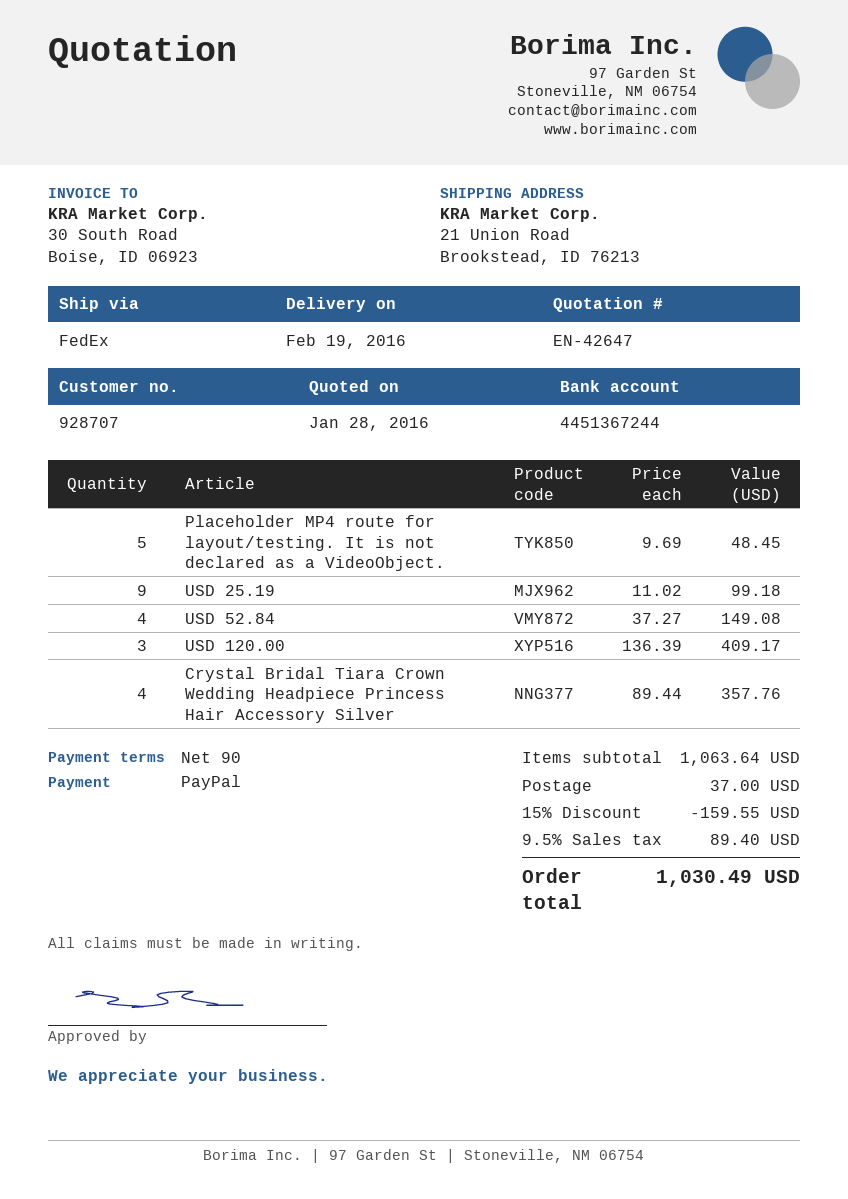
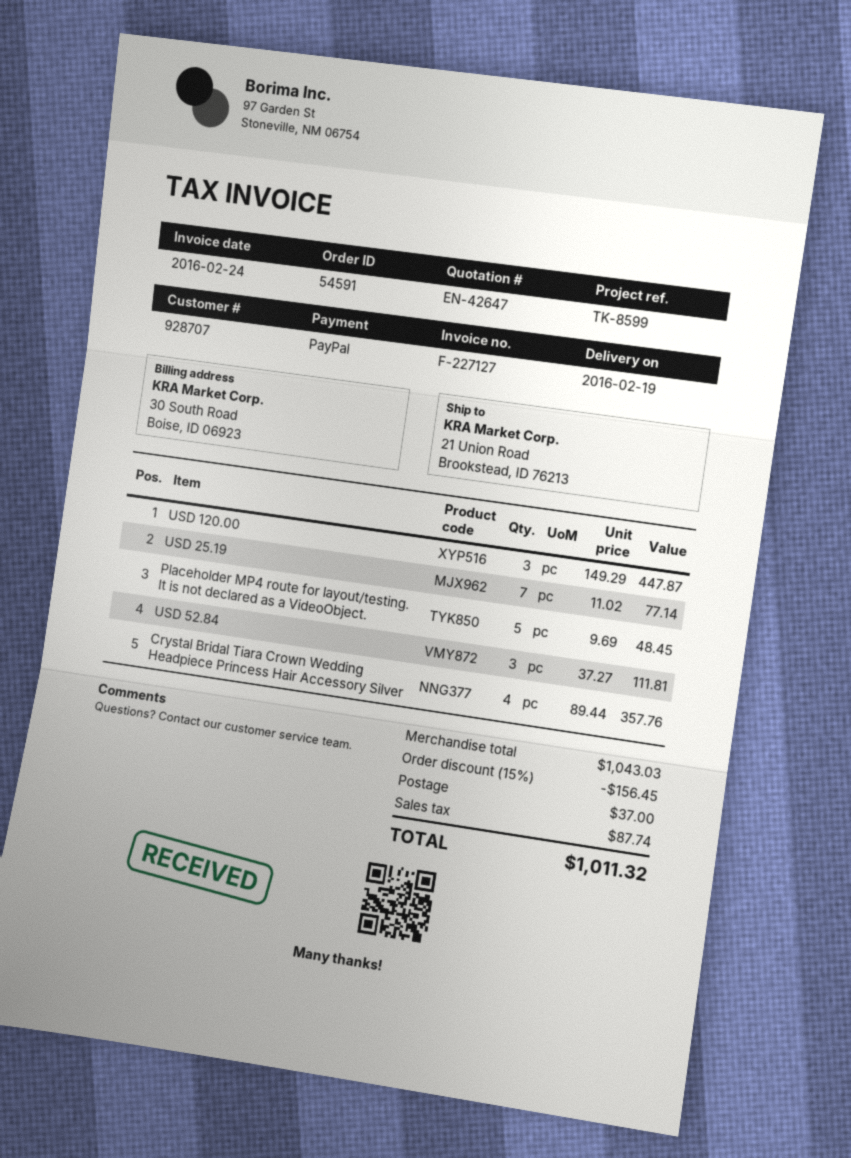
USD 25.19: 9 x 11.02 = 99.18 -> 7 x 11.02 = 77.14
USD 52.84: 4 x 37.27 = 149.08 -> 3 x 37.27 = 111.81
USD 120.00: 3 x 136.39 = 409.17 -> 3 x 149.29 = 447.87
subtotal: 1063.64 -> 1043.03
discount: 15% = 159.55 -> 15% = 156.45
tax: 89.40 -> 87.74
total: 1030.49 -> 1011.32

